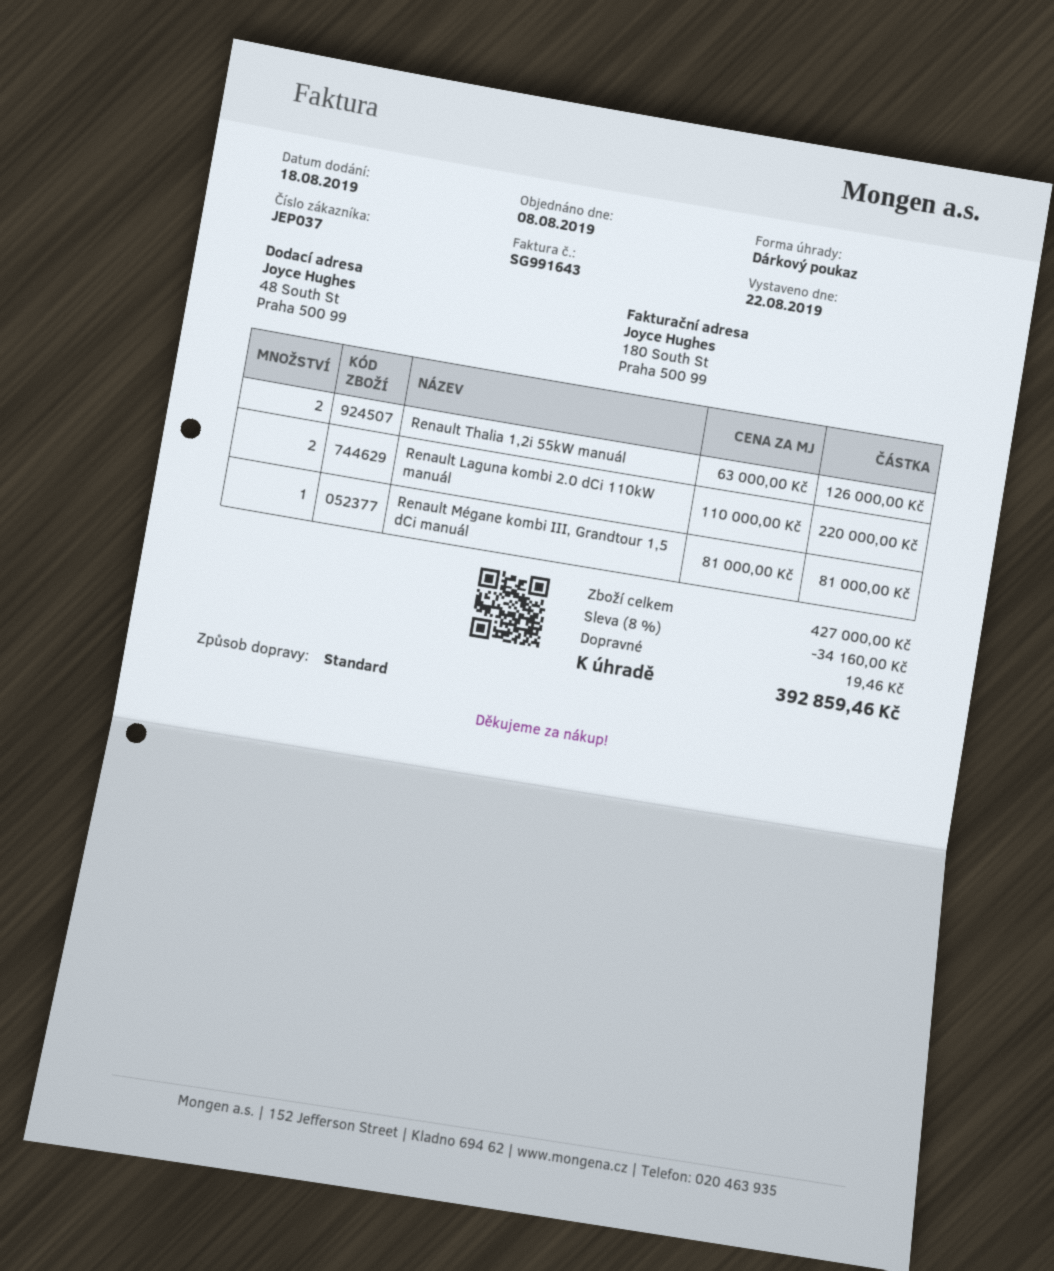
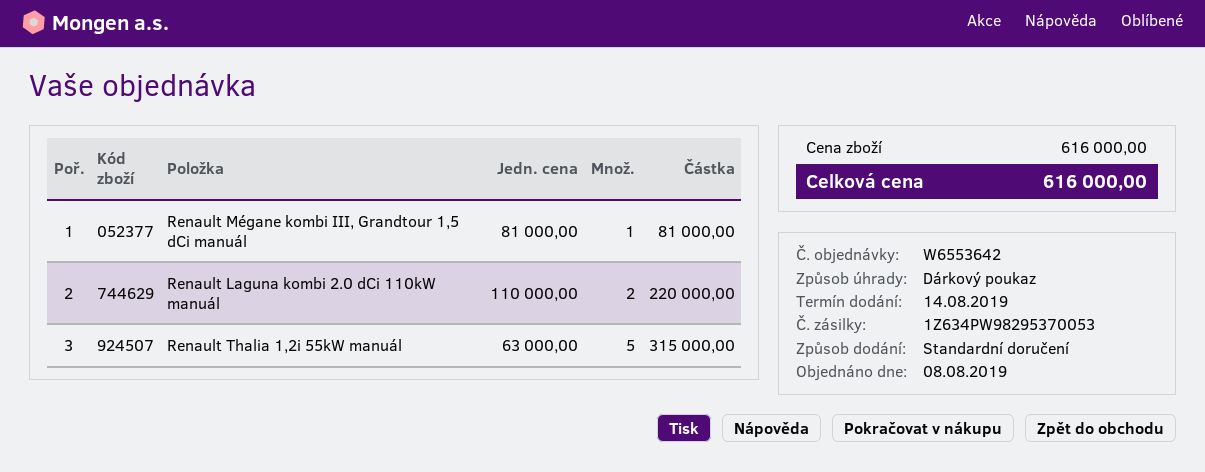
delivery date: 2019-08-18 -> 2019-08-14
Renault Thalia 1,2i 55kW manuál: 2 x 63000.00 = 126000.00 -> 5 x 63000.00 = 315000.00
subtotal: 427000.00 -> 616000.00
discount: 8% = 34160.00 -> none
shipping: 19.46 -> none
total: 392859.46 -> 616000.00

